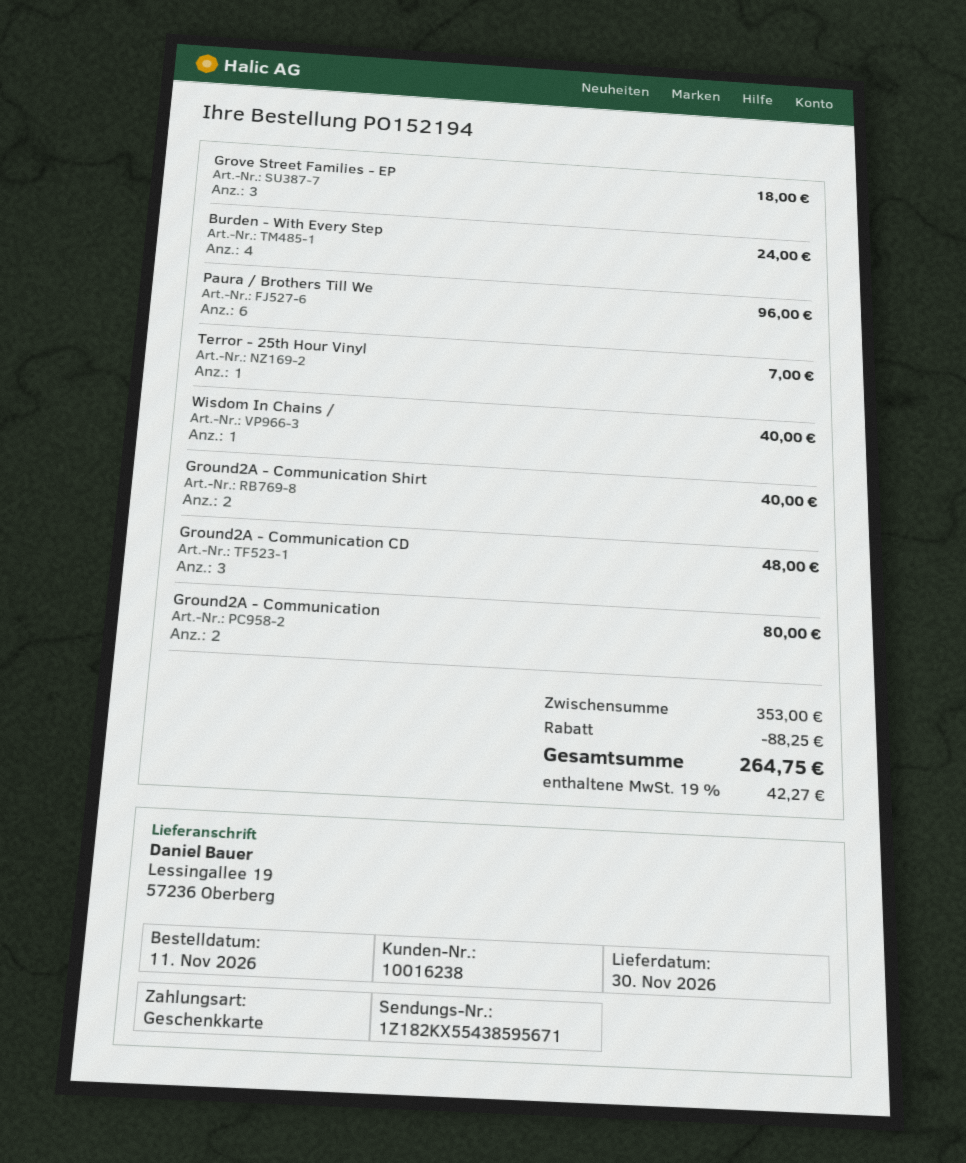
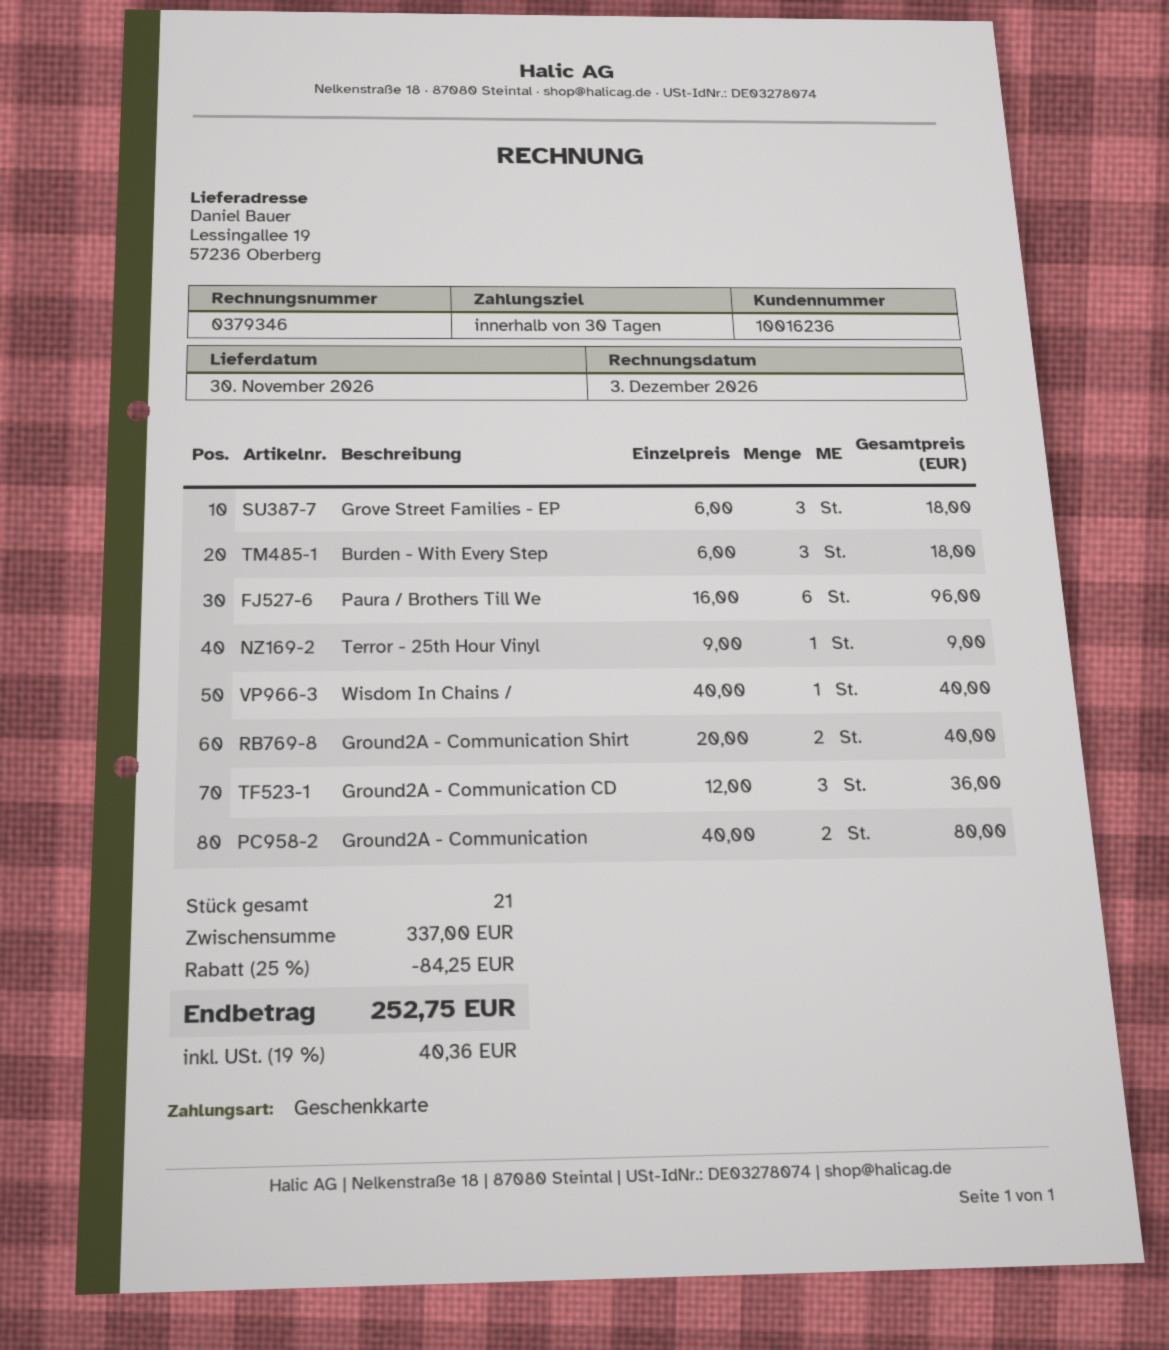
customer number: 10016238 -> 10016236
Burden - With Every Step: 4 for 24.00 -> 3 for 18.00
Terror - 25th Hour Vinyl: 1 for 7.00 -> 1 for 9.00
Ground2A - Communication CD: 3 for 48.00 -> 3 for 36.00
subtotal: 353.00 -> 337.00
discount: 88.25 -> 84.25
tax: 19% = 42.27 -> 19% = 40.36
total: 264.75 -> 252.75

